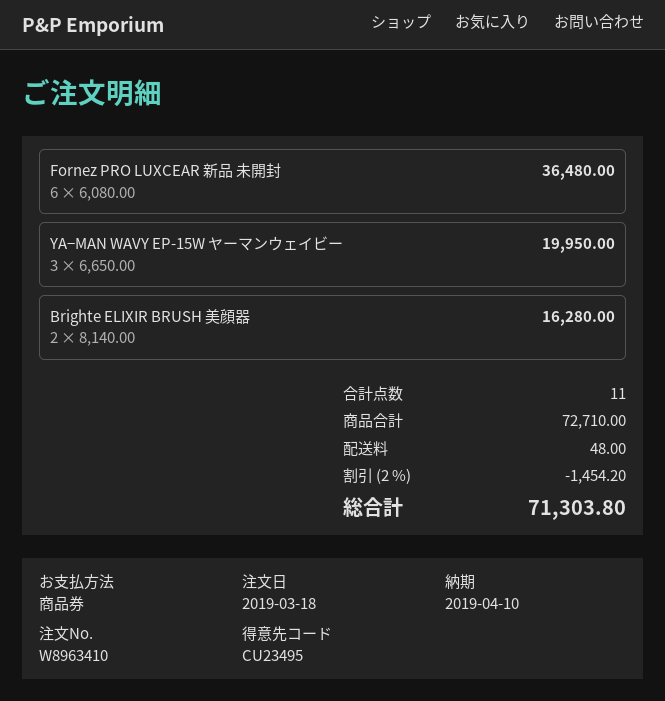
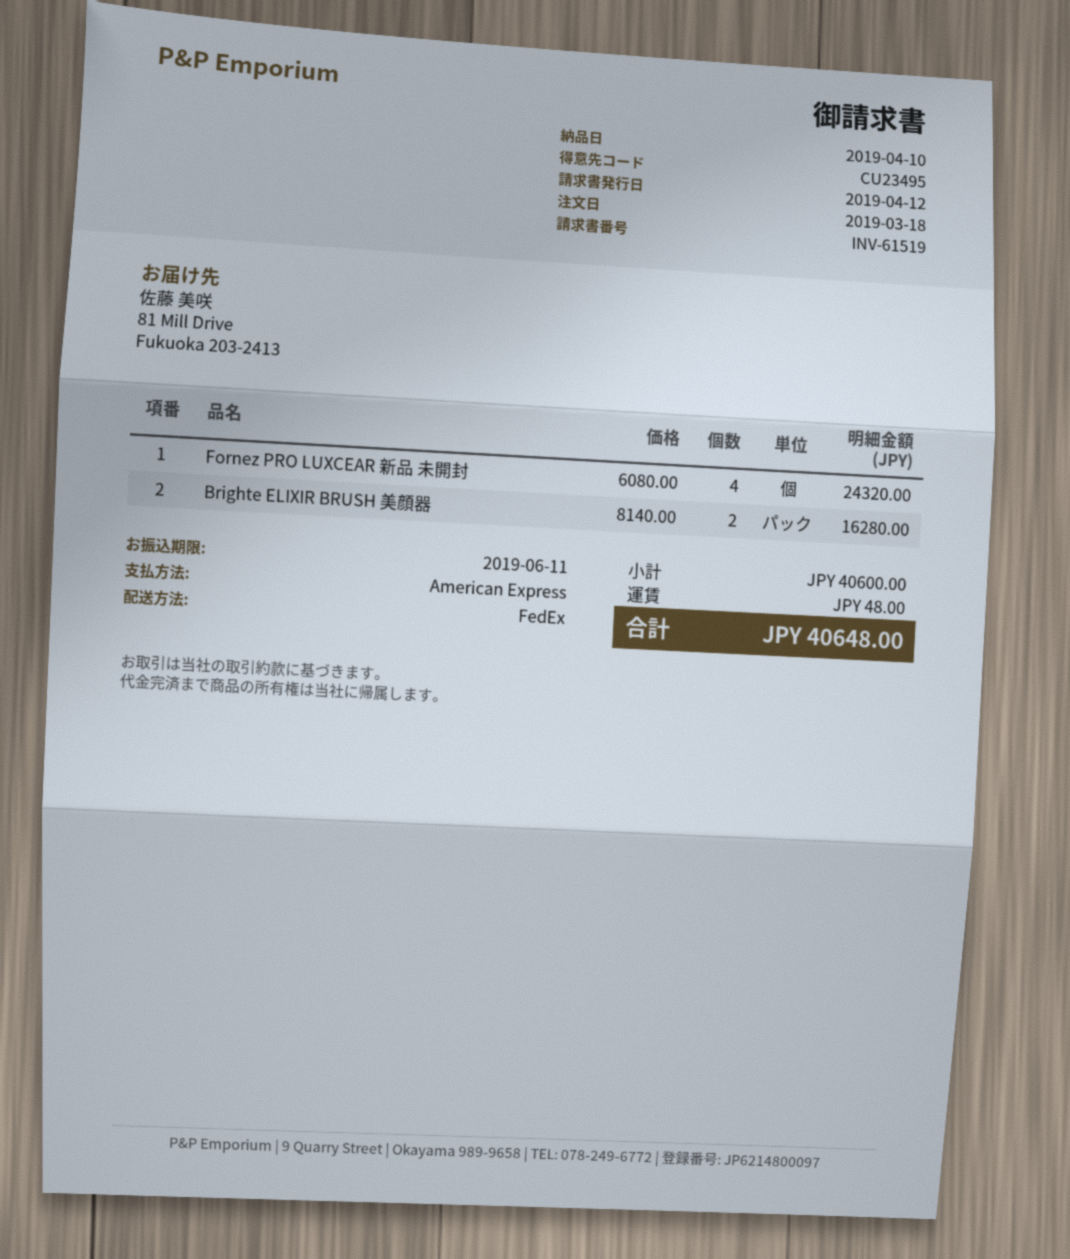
payment method: gift card -> American Express
Fornez PRO LUXCEAR 新品 未開封: 6 x 6080.00 = 36480.00 -> 4 x 6080.00 = 24320.00
YA−MAN WAVY EP-15W ヤーマンウェイビー: 3 x 6650.00 = 19950.00 -> none
subtotal: 72710.00 -> 40600.00
discount: 2% = 1454.20 -> none
total: 71303.80 -> 40648.00

